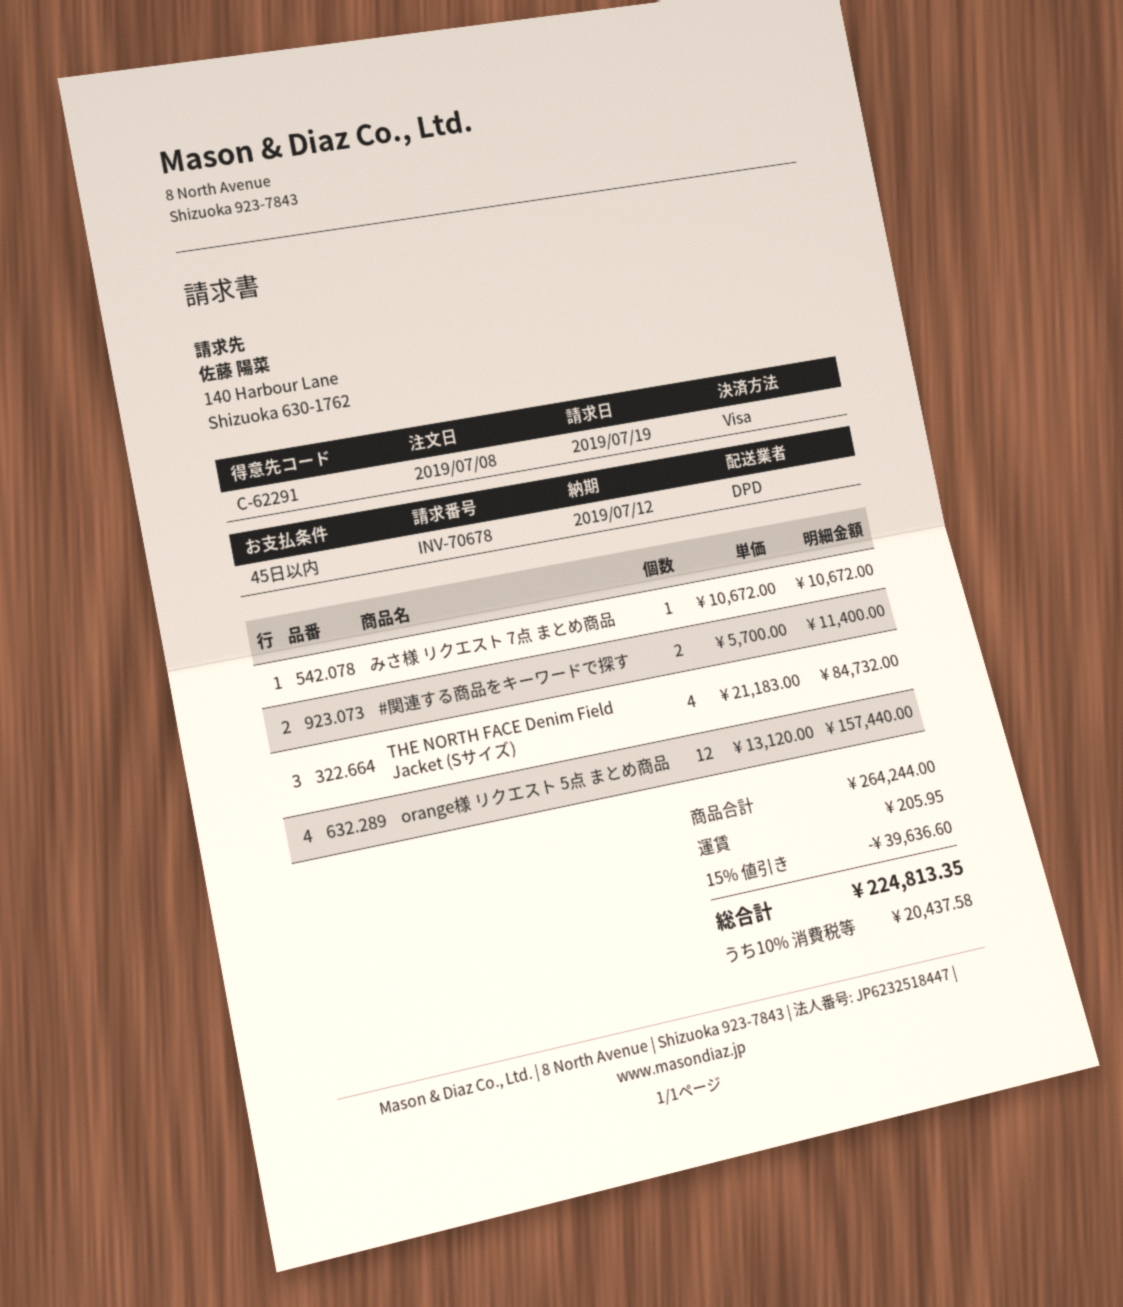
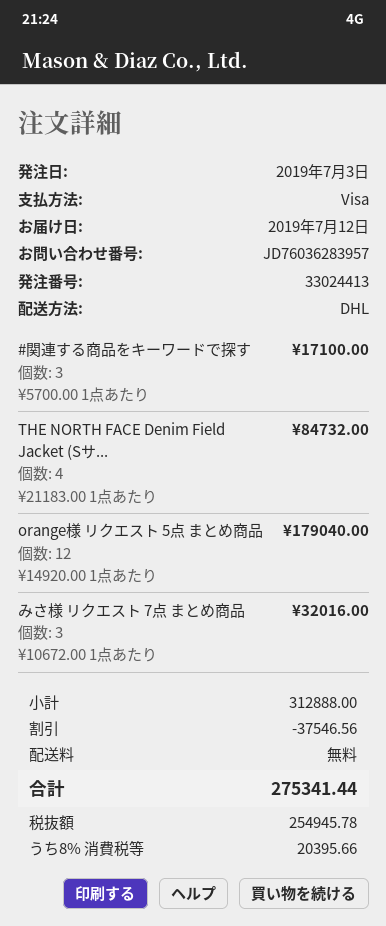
order date: 2019-07-08 -> 2019-07-03
shipping method: DPD -> DHL
みさ様 リクエスト 7点 まとめ商品: 1 x 10672.00 = 10672.00 -> 3 x 10672.00 = 32016.00
#関連する商品をキーワードで探す: 2 x 5700.00 = 11400.00 -> 3 x 5700.00 = 17100.00
orange様 リクエスト 5点 まとめ商品: 12 x 13120.00 = 157440.00 -> 12 x 14920.00 = 179040.00
subtotal: 264244.00 -> 312888.00
discount: 39636.60 -> 37546.56
shipping: 205.95 -> 0.00
tax: 10% = 20437.58 -> 8% = 20395.66
total: 224813.35 -> 275341.44

